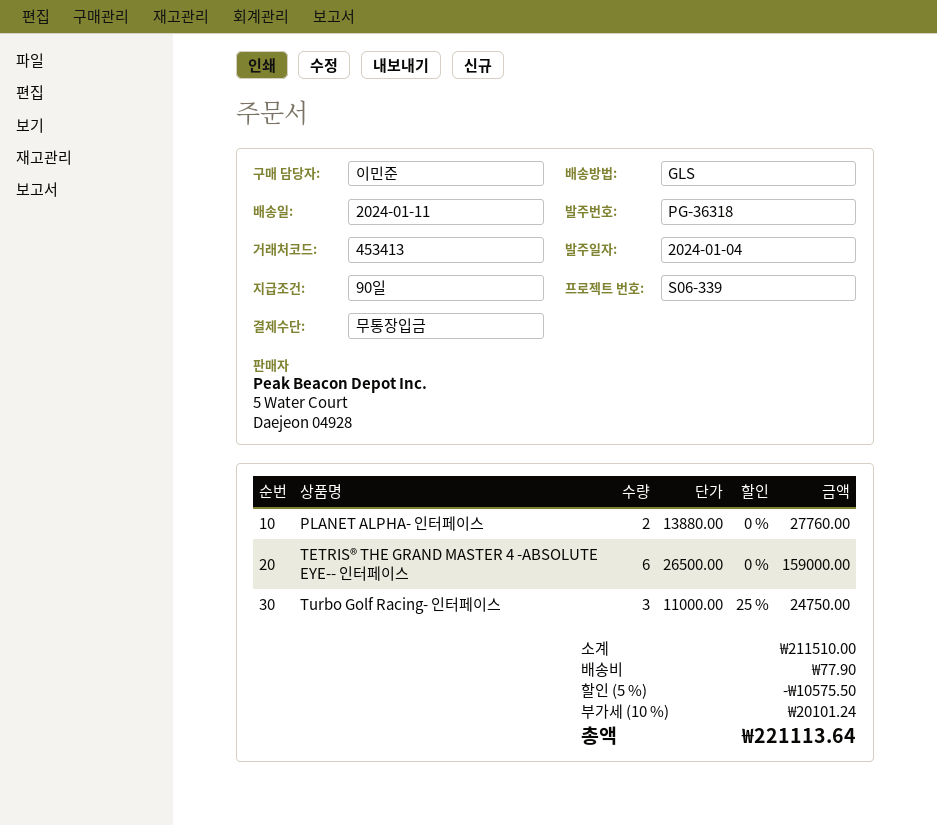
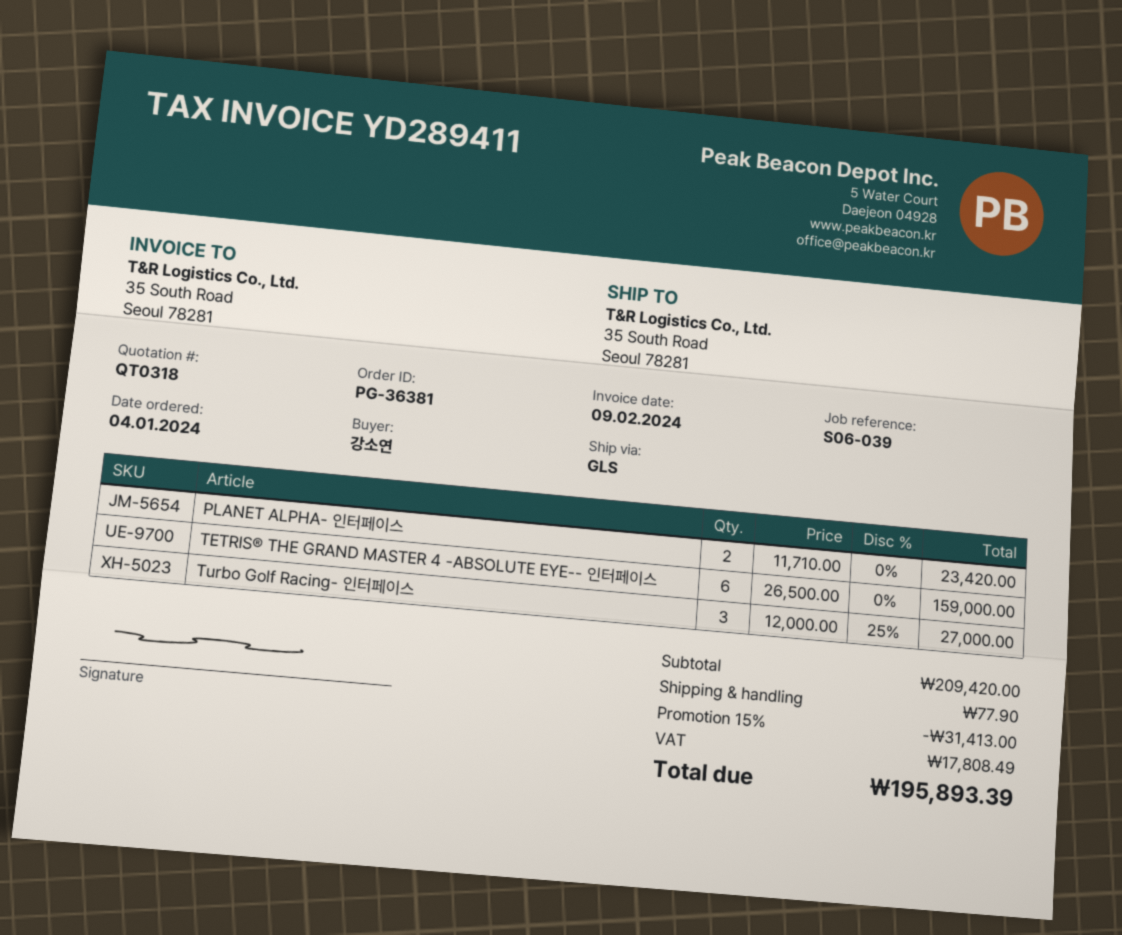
order number: PG-36318 -> PG-36381
reference: S06-339 -> S06-039
ordered by: 이민준 -> 강소연
PLANET ALPHA- 인터페이스: 2 x 13880.00 = 27760.00 -> 2 x 11710.00 = 23420.00
Turbo Golf Racing- 인터페이스: 3 x 11000.00 - 25% = 24750.00 -> 3 x 12000.00 - 25% = 27000.00
subtotal: 211510.00 -> 209420.00
discount: 5% = 10575.50 -> 15% = 31413.00
tax: 20101.24 -> 17808.49
total: 221113.64 -> 195893.39

